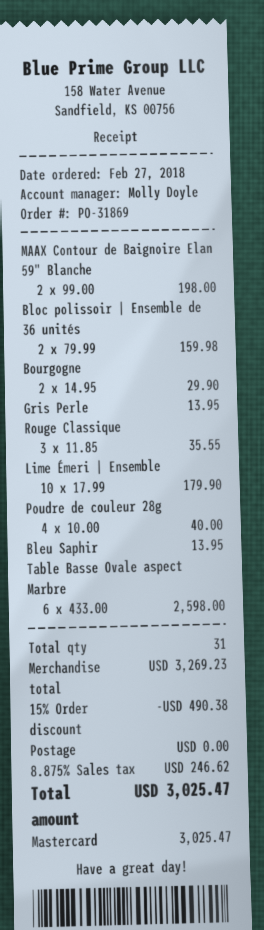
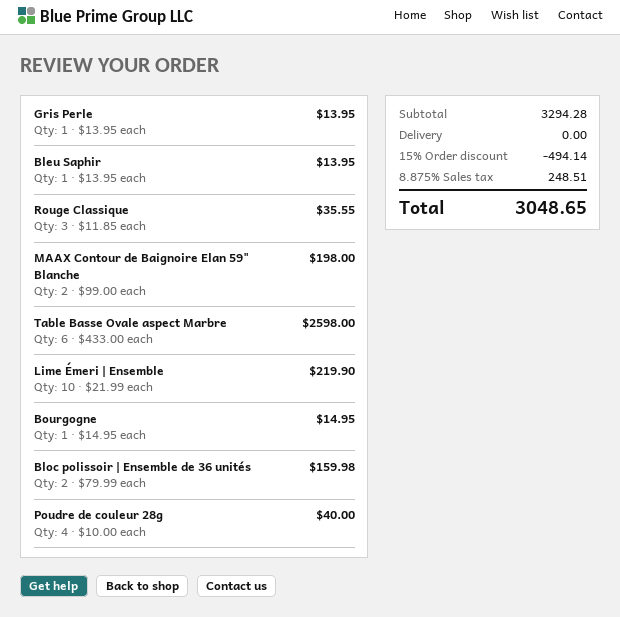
Bourgogne: 2 x 14.95 = 29.90 -> 1 x 14.95 = 14.95
Lime Émeri | Ensemble: 10 x 17.99 = 179.90 -> 10 x 21.99 = 219.90
subtotal: 3269.23 -> 3294.28
discount: 15% = 490.38 -> 15% = 494.14
tax: 8.875% = 246.62 -> 8.875% = 248.51
total: 3025.47 -> 3048.65

